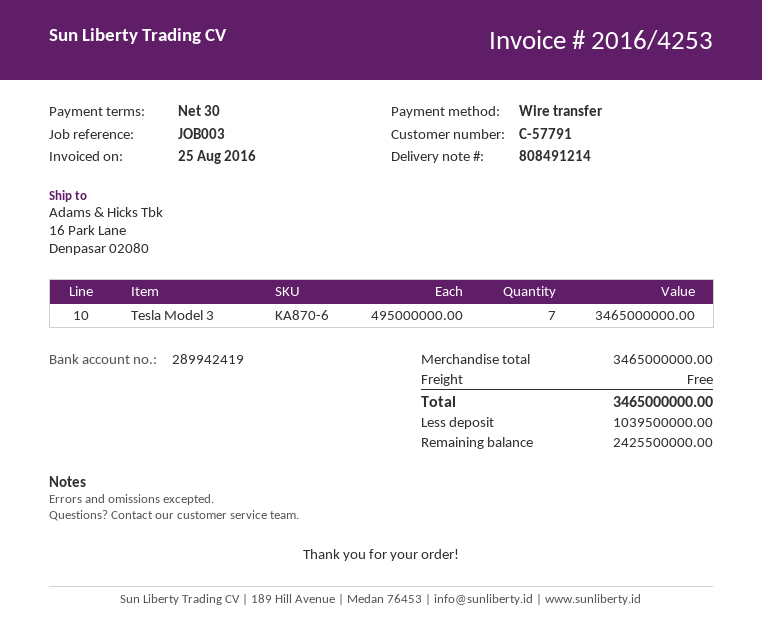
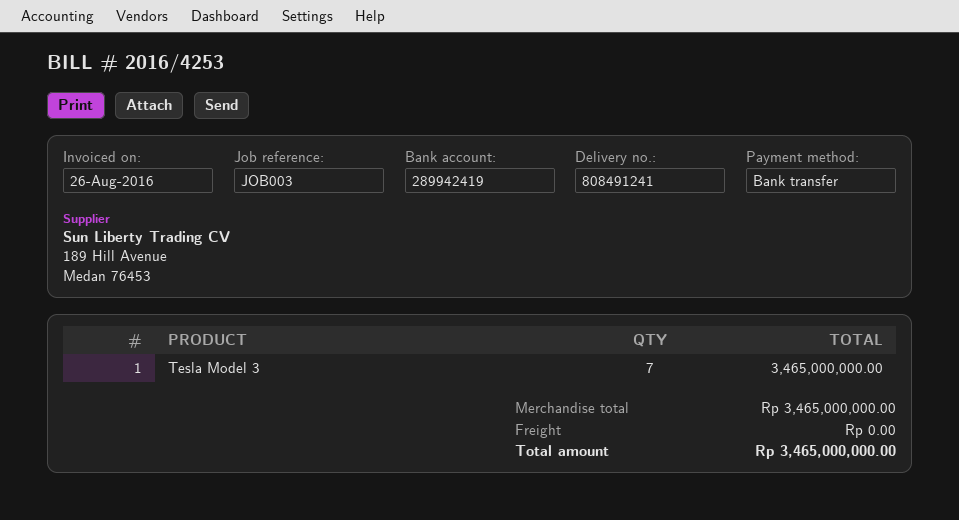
delivery note number: 808491214 -> 808491241
invoice date: 2016-08-25 -> 2016-08-26

